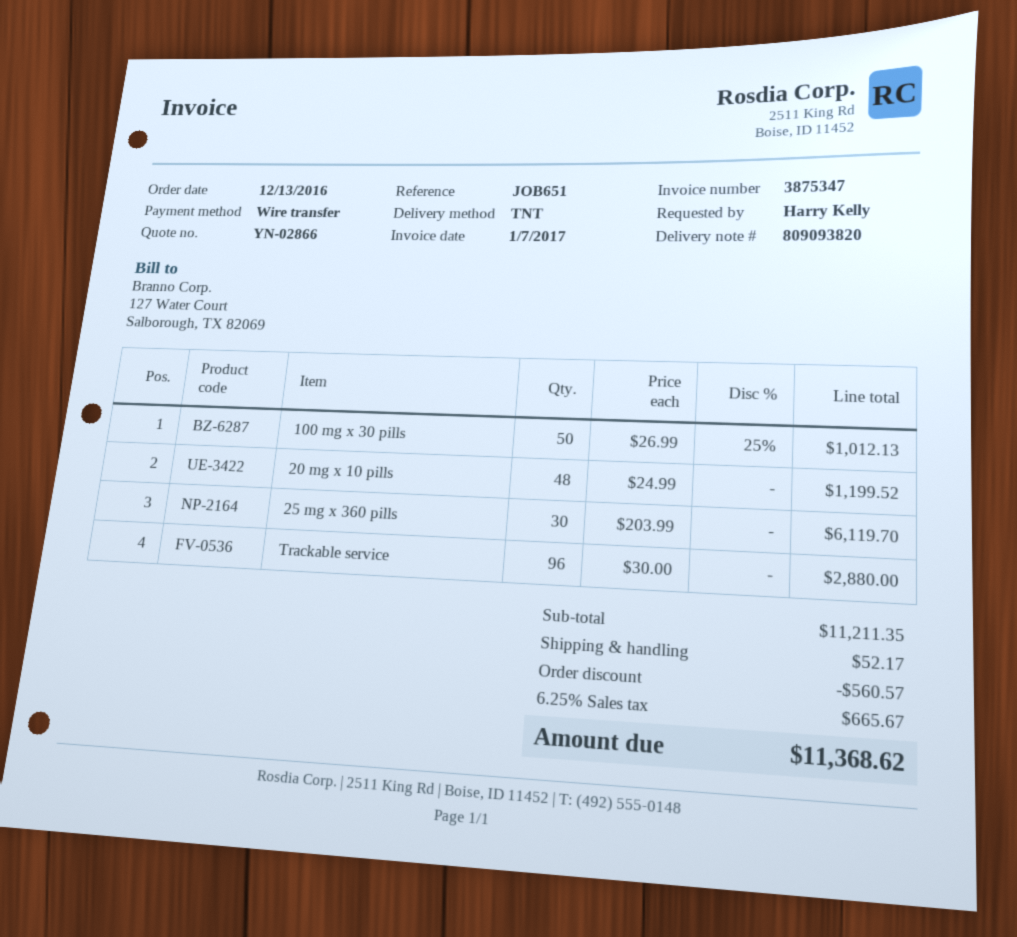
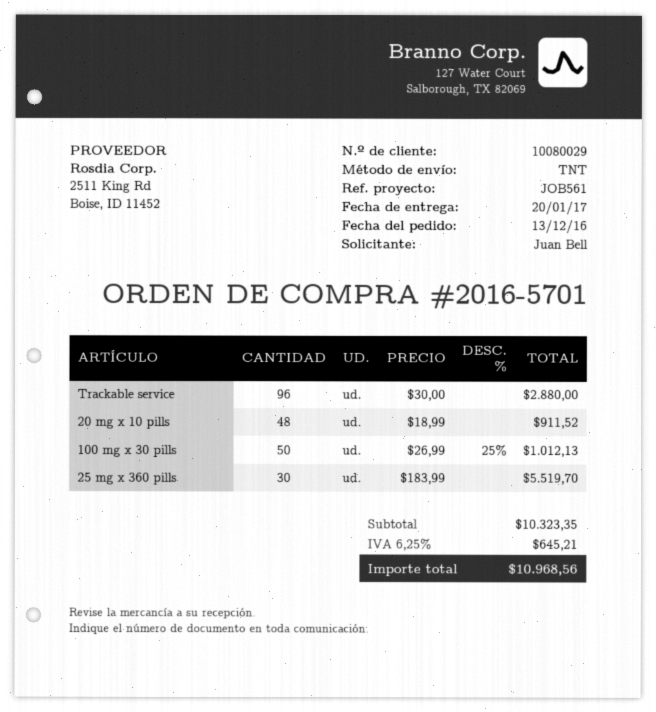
reference: JOB651 -> JOB561
ordered by: Harry Kelly -> Juan Bell
20 mg x 10 pills: 48 x 24.99 = 1199.52 -> 48 x 18.99 = 911.52
25 mg x 360 pills: 30 x 203.99 = 6119.70 -> 30 x 183.99 = 5519.70
subtotal: 11211.35 -> 10323.35
discount: 560.57 -> none
shipping: 52.17 -> none
tax: 6.25% = 665.67 -> 6.25% = 645.21
total: 11368.62 -> 10968.56

